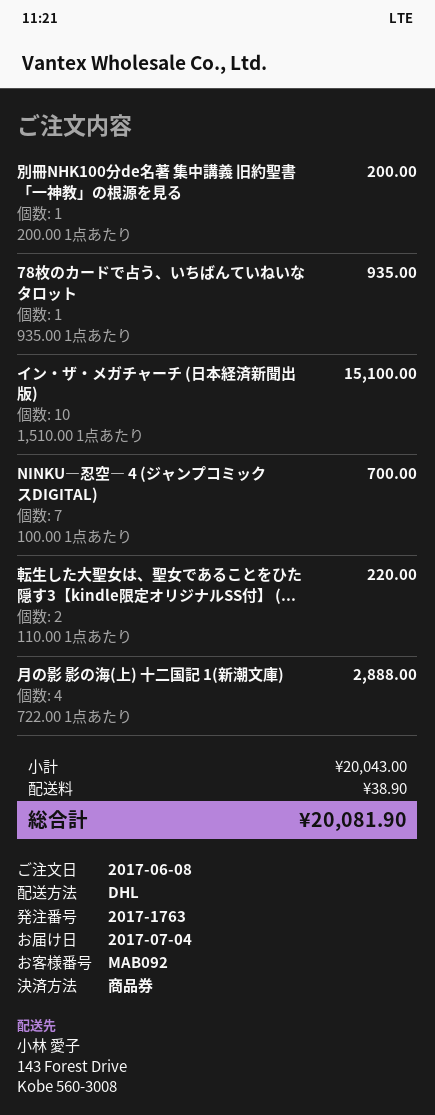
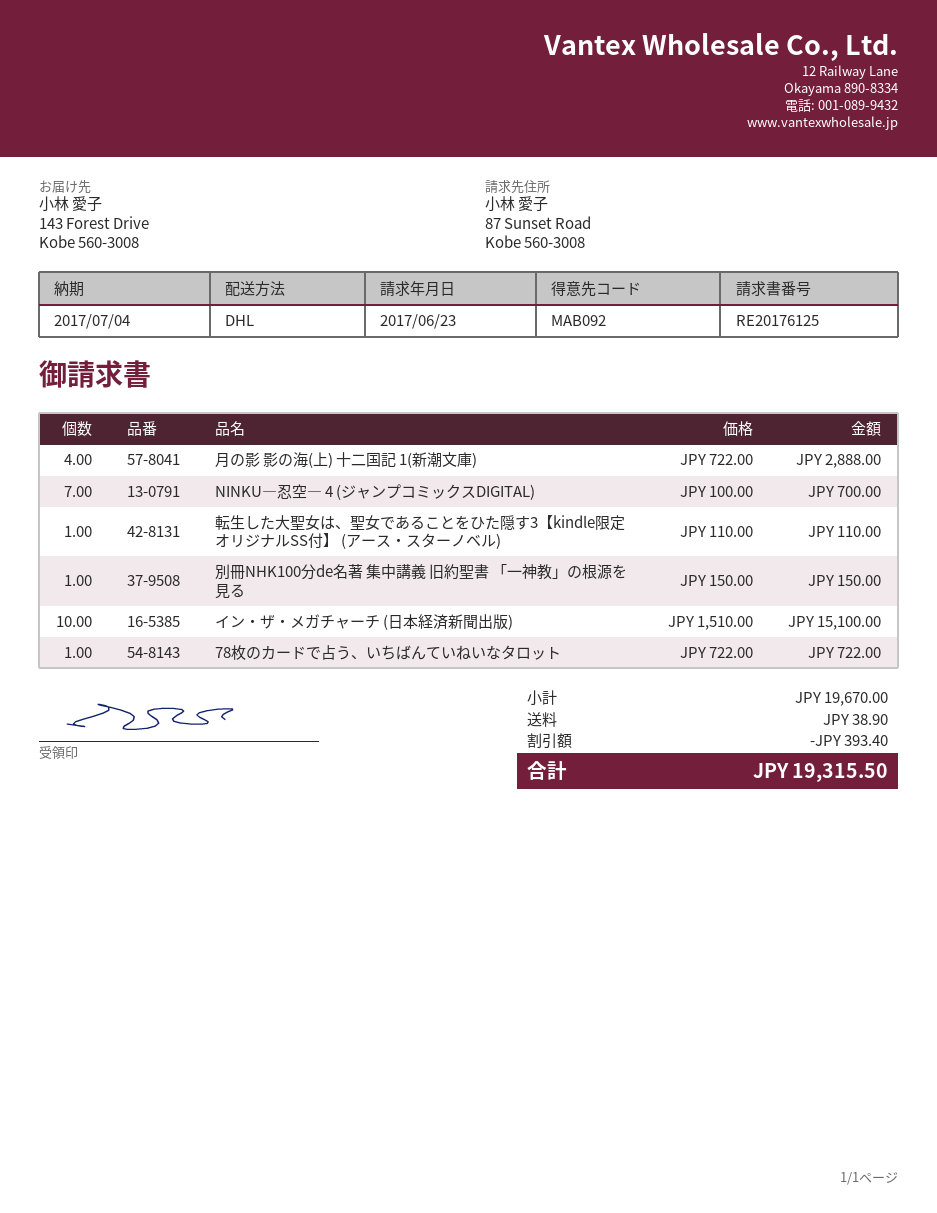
別冊NHK100分de名著 集中講義 旧約聖書 「一神教」の根源を見る: 1 x 200.00 = 200.00 -> 1 x 150.00 = 150.00
78枚のカードで占う、いちばんていねいなタロット: 1 x 935.00 = 935.00 -> 1 x 722.00 = 722.00
転生した大聖女は、聖女であることをひた隠す3【kindle限定オリジナルSS付】 (...: 2 x 110.00 = 220.00 -> 1 x 110.00 = 110.00
subtotal: 20043.00 -> 19670.00
discount: none -> 393.40
total: 20081.90 -> 19315.50

